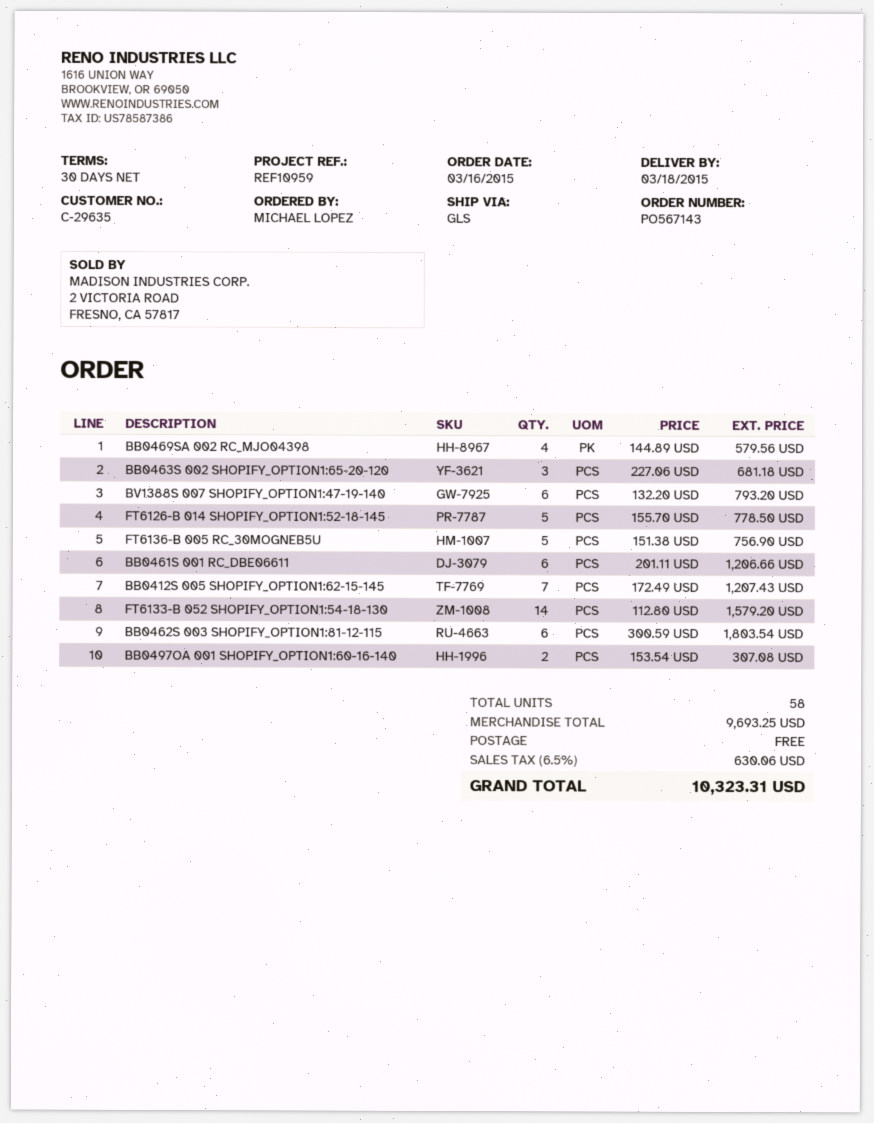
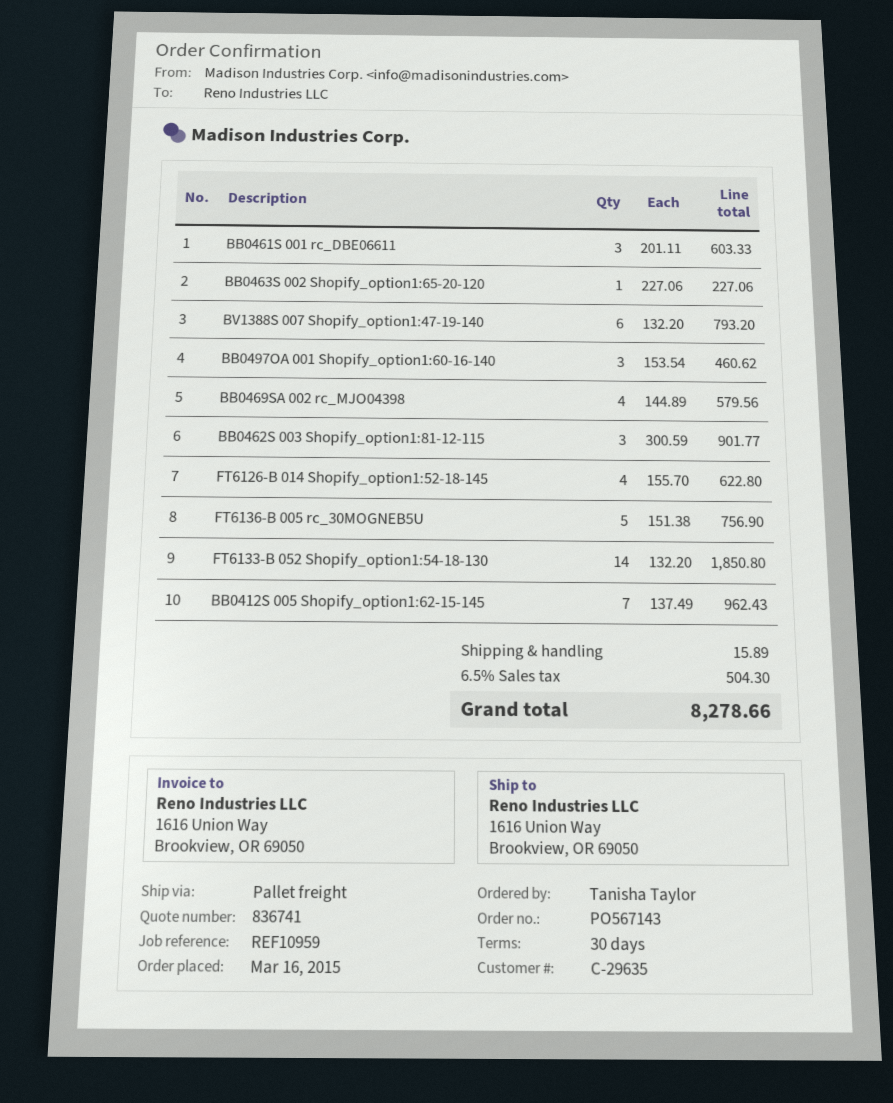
ordered by: MICHAEL LOPEZ -> Tanisha Taylor
shipping method: GLS -> pallet freight
BB0463S 002 SHOPIFY_OPTION1:65-20-120: 3 x 227.06 = 681.18 -> 1 x 227.06 = 227.06
FT6126-B 014 SHOPIFY_OPTION1:52-18-145: 5 x 155.70 = 778.50 -> 4 x 155.70 = 622.80
BB0461S 001 RC_DBE06611: 6 x 201.11 = 1206.66 -> 3 x 201.11 = 603.33
BB0412S 005 SHOPIFY_OPTION1:62-15-145: 7 x 172.49 = 1207.43 -> 7 x 137.49 = 962.43
FT6133-B 052 SHOPIFY_OPTION1:54-18-130: 14 x 112.80 = 1579.20 -> 14 x 132.20 = 1850.80
BB0462S 003 SHOPIFY_OPTION1:81-12-115: 6 x 300.59 = 1803.54 -> 3 x 300.59 = 901.77
BB0497OA 001 SHOPIFY_OPTION1:60-16-140: 2 x 153.54 = 307.08 -> 3 x 153.54 = 460.62
shipping: 0.00 -> 15.89
tax: 6.5% = 630.06 -> 6.5% = 504.30
total: 10323.31 -> 8278.66

